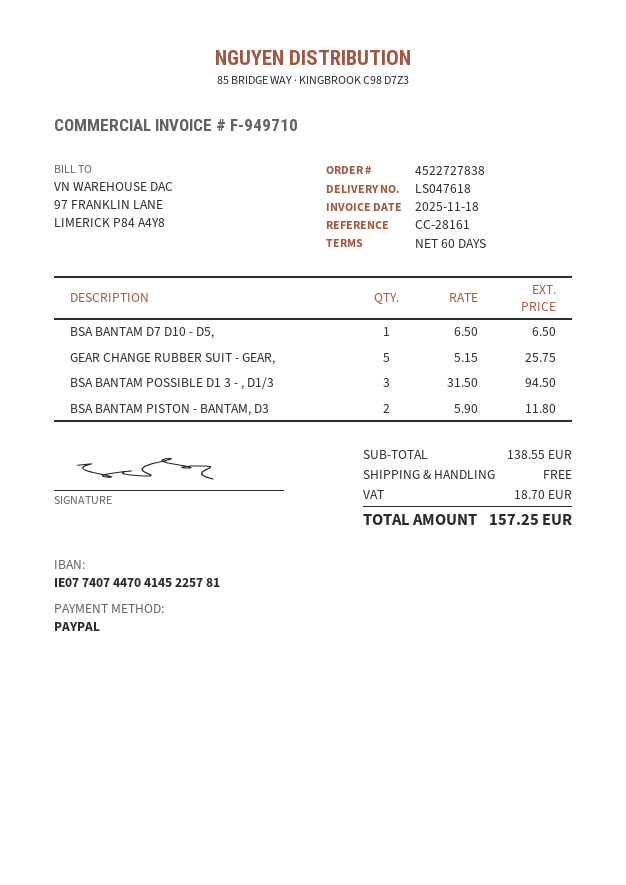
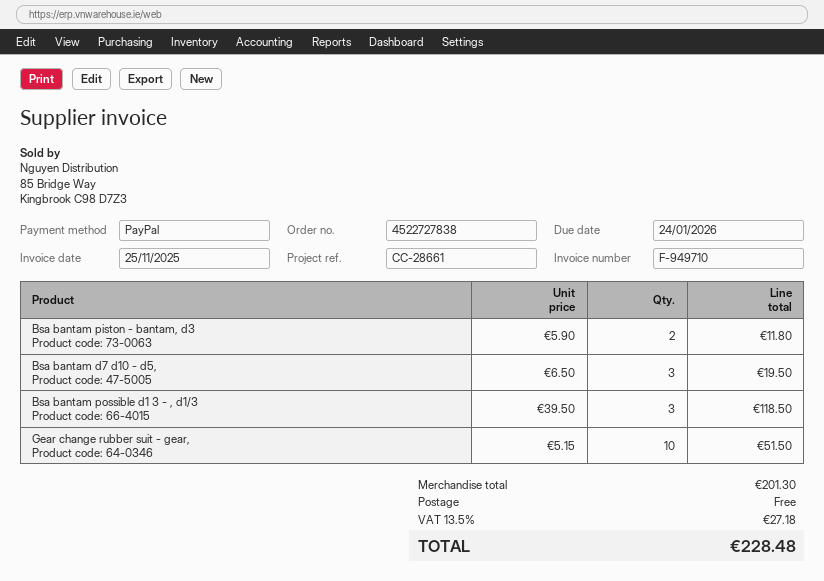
invoice date: 2025-11-18 -> 2025-11-25
reference: CC-28161 -> CC-28661
BSA BANTAM D7 D10 - D5,: 1 x 6.50 = 6.50 -> 3 x 6.50 = 19.50
GEAR CHANGE RUBBER SUIT - GEAR,: 5 x 5.15 = 25.75 -> 10 x 5.15 = 51.50
BSA BANTAM POSSIBLE D1 3 - , D1/3: 3 x 31.50 = 94.50 -> 3 x 39.50 = 118.50
subtotal: 138.55 -> 201.30
tax: 18.70 -> 27.18
total: 157.25 -> 228.48

